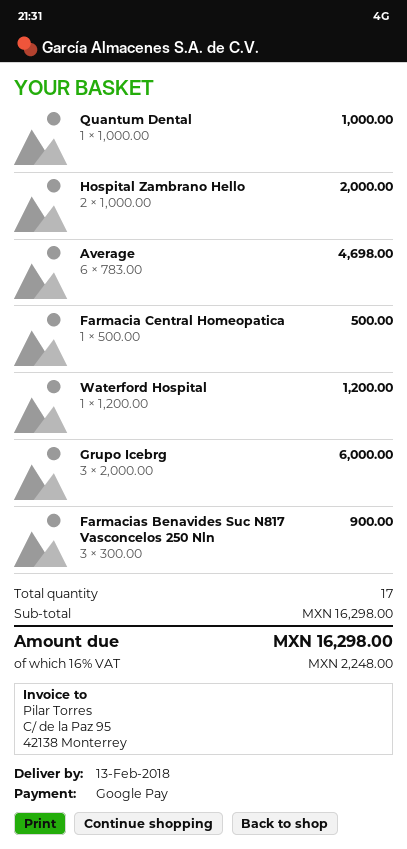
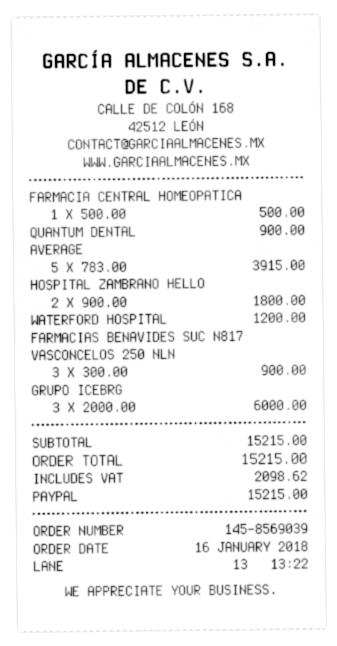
payment method: Google Pay -> PayPal
Quantum Dental: 1 x 1000.00 = 1000.00 -> 1 x 900.00 = 900.00
Hospital Zambrano Hello: 2 x 1000.00 = 2000.00 -> 2 x 900.00 = 1800.00
Average: 6 x 783.00 = 4698.00 -> 5 x 783.00 = 3915.00
subtotal: 16298.00 -> 15215.00
tax: 2248.00 -> 2098.62
total: 16298.00 -> 15215.00

